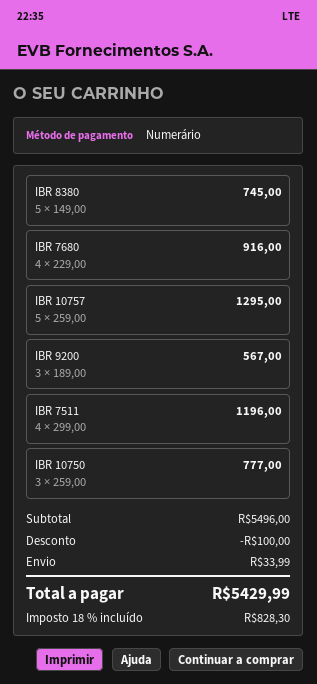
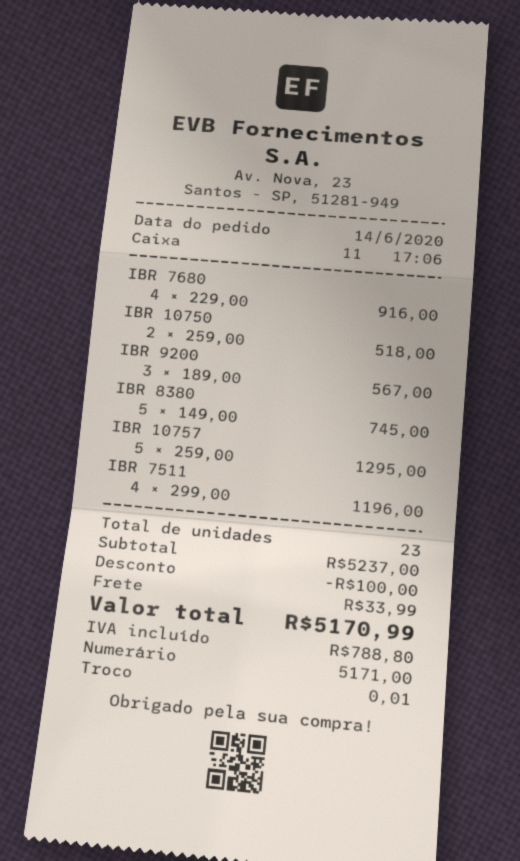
IBR 10750: 3 x 259.00 = 777.00 -> 2 x 259.00 = 518.00
subtotal: 5496.00 -> 5237.00
tax: 828.30 -> 788.80
total: 5429.99 -> 5170.99

